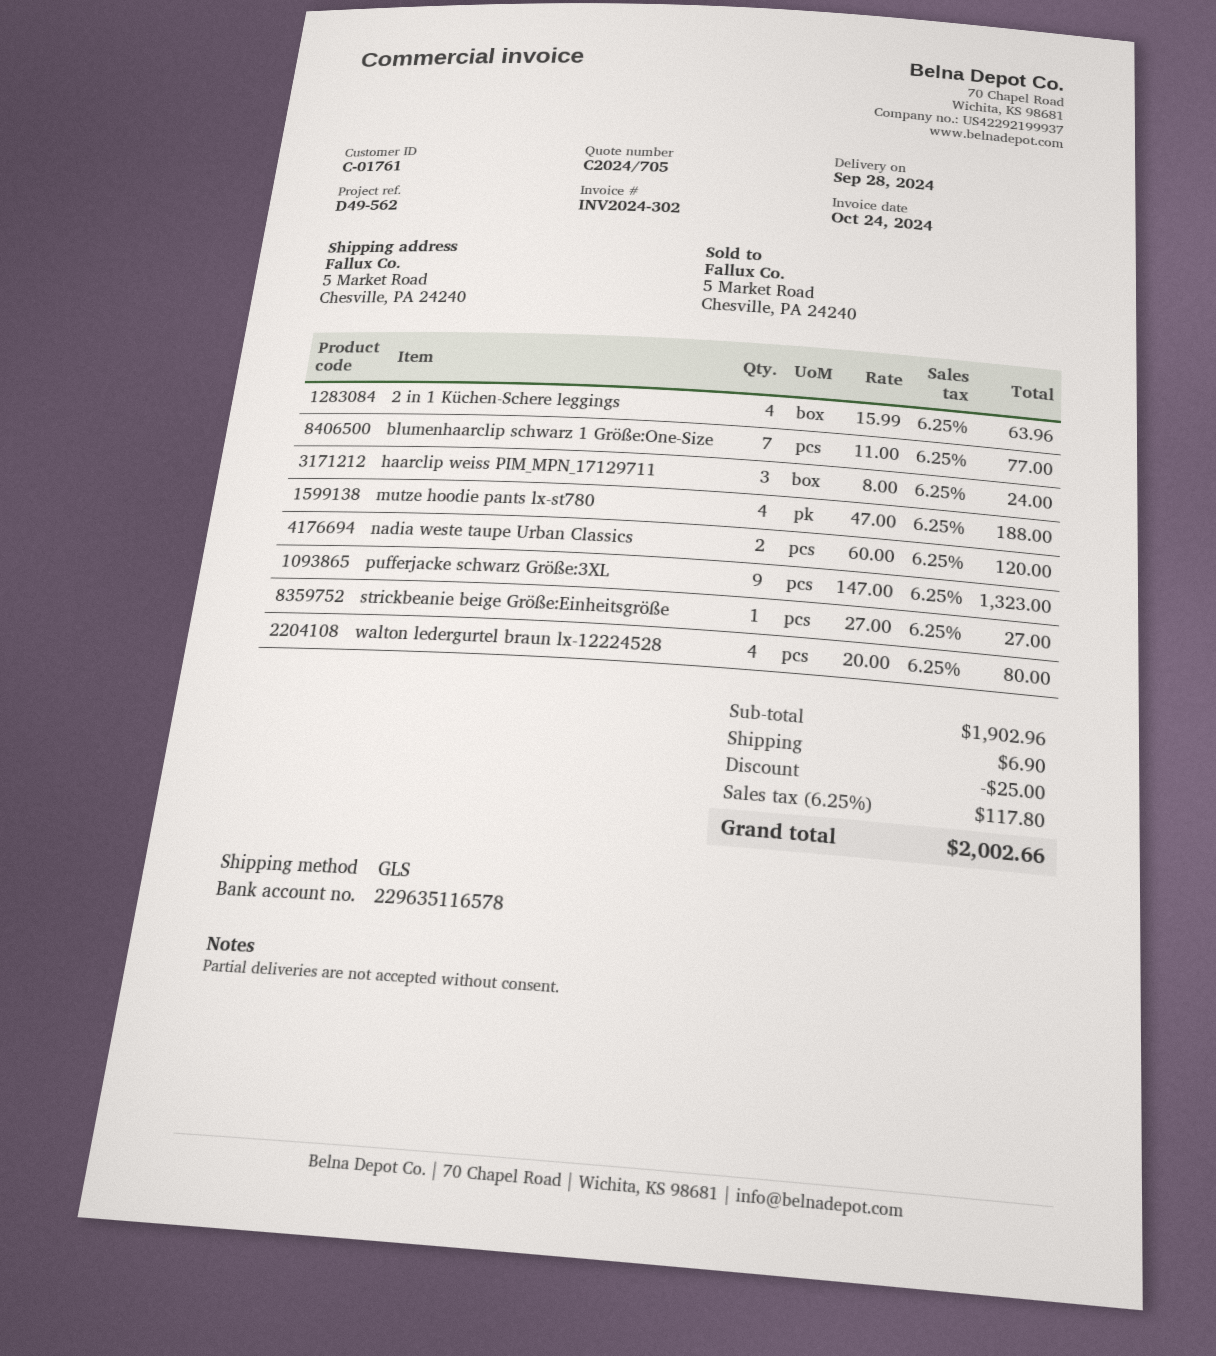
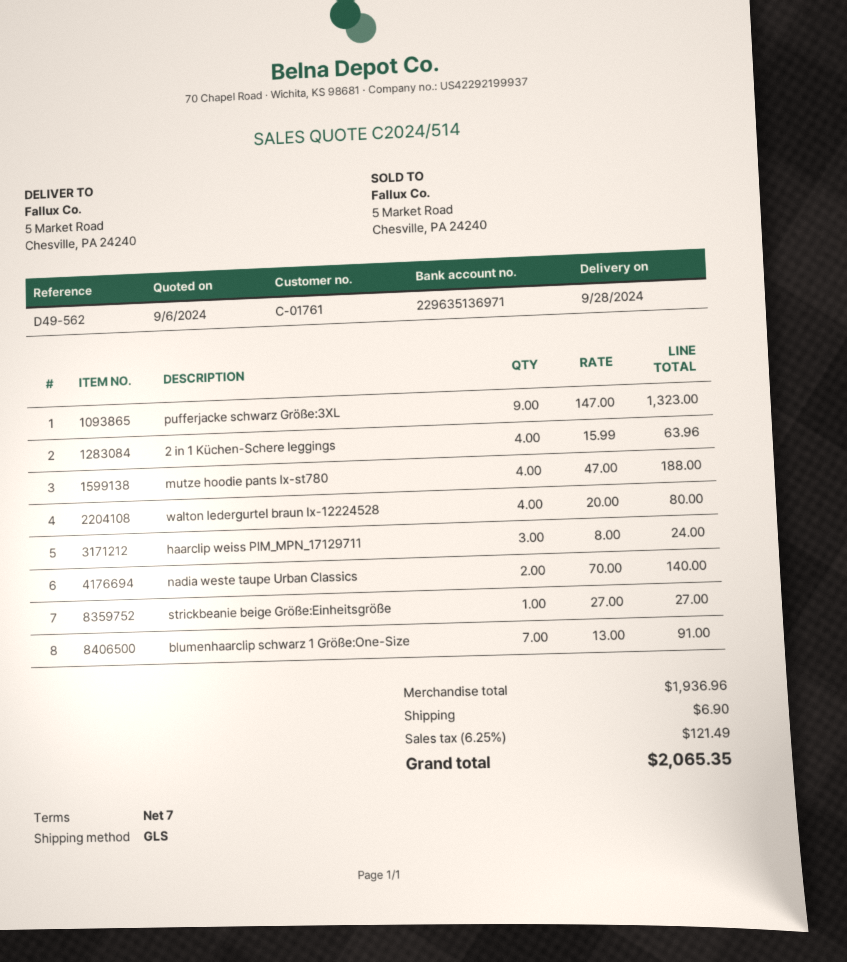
quote number: C2024/705 -> C2024/514
bank account: 229635116578 -> 229635136971
blumenhaarclip schwarz 1 Größe:One-Size: 7 x 11.00 = 77.00 -> 7 x 13.00 = 91.00
nadia weste taupe Urban Classics: 2 x 60.00 = 120.00 -> 2 x 70.00 = 140.00
subtotal: 1902.96 -> 1936.96
discount: 25.00 -> none
tax: 6.25% = 117.80 -> 6.25% = 121.49
total: 2002.66 -> 2065.35

